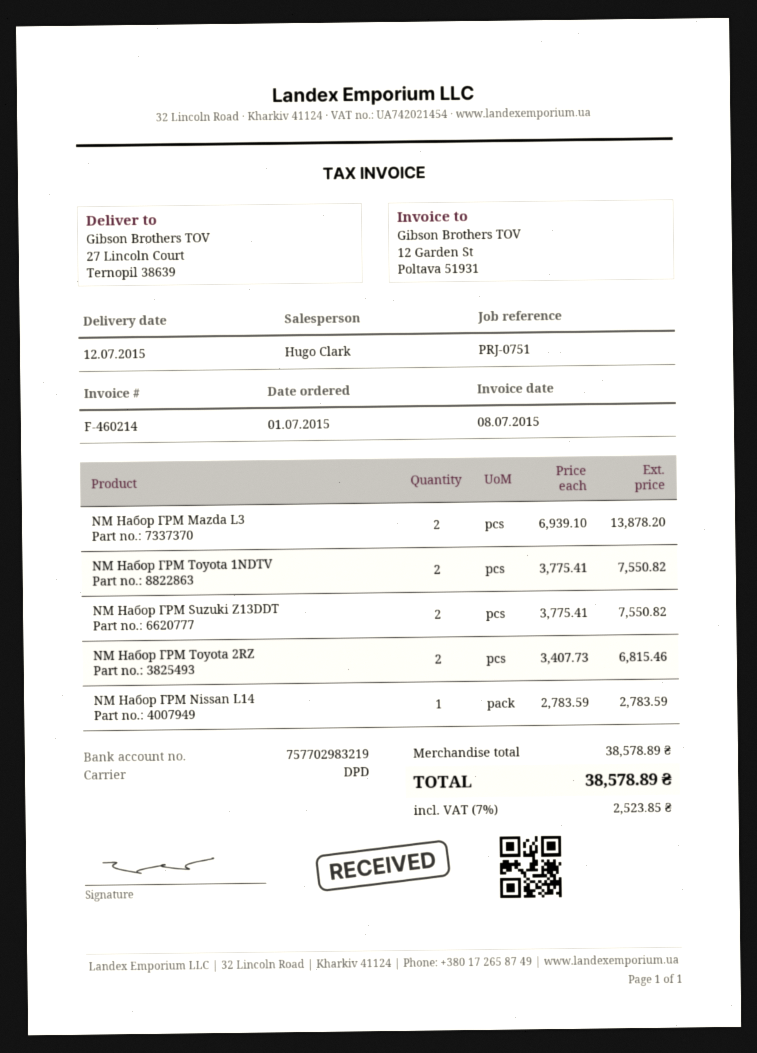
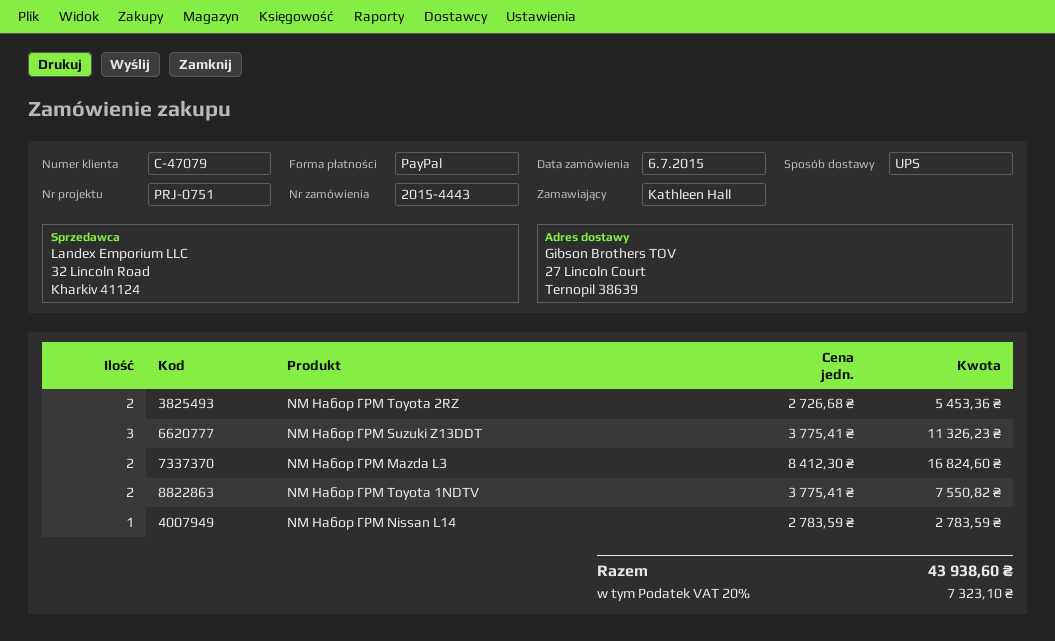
order date: 2015-07-01 -> 2015-07-06
shipping method: DPD -> UPS
NM Набор ГРМ Mazda L3: 2 x 6939.10 = 13878.20 -> 2 x 8412.30 = 16824.60
NM Набор ГРМ Suzuki Z13DDT: 2 x 3775.41 = 7550.82 -> 3 x 3775.41 = 11326.23
NM Набор ГРМ Toyota 2RZ: 2 x 3407.73 = 6815.46 -> 2 x 2726.68 = 5453.36
tax: 7% = 2523.85 -> 20% = 7323.10
total: 38578.89 -> 43938.60

